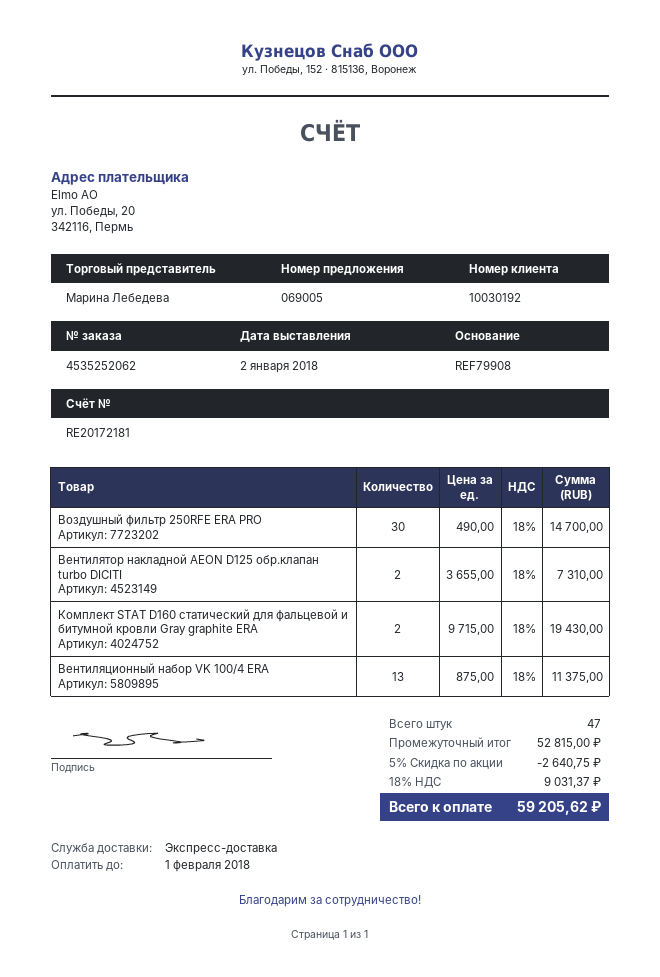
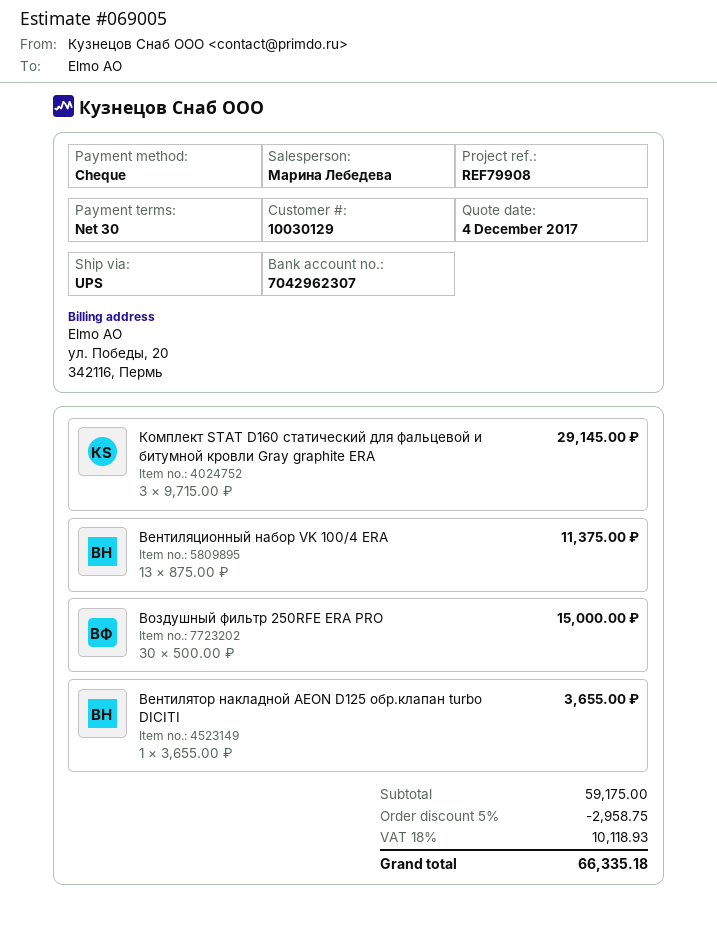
customer number: 10030192 -> 10030129
shipping method: express -> UPS
Воздушный фильтр 250RFE ERA PRO: 30 x 490.00 = 14700.00 -> 30 x 500.00 = 15000.00
Вентилятор накладной AEON D125 обр.клапан turbo DICITI: 2 x 3655.00 = 7310.00 -> 1 x 3655.00 = 3655.00
Комплект STAT D160 статический для фальцевой и битумной кровли Gray graphite ERA: 2 x 9715.00 = 19430.00 -> 3 x 9715.00 = 29145.00
subtotal: 52815.00 -> 59175.00
discount: 5% = 2640.75 -> 5% = 2958.75
tax: 18% = 9031.37 -> 18% = 10118.93
total: 59205.62 -> 66335.18

